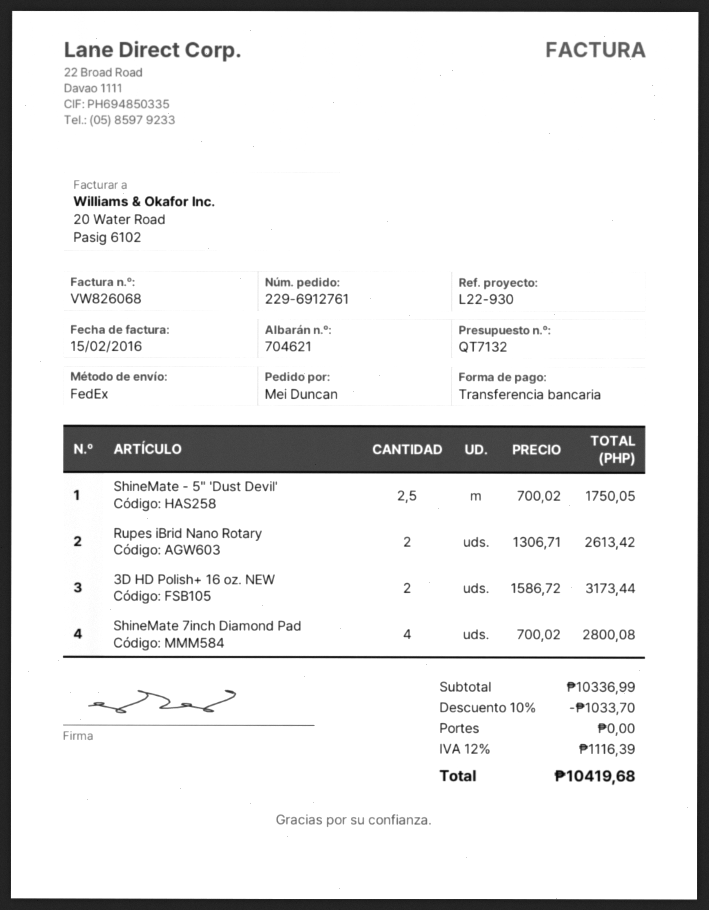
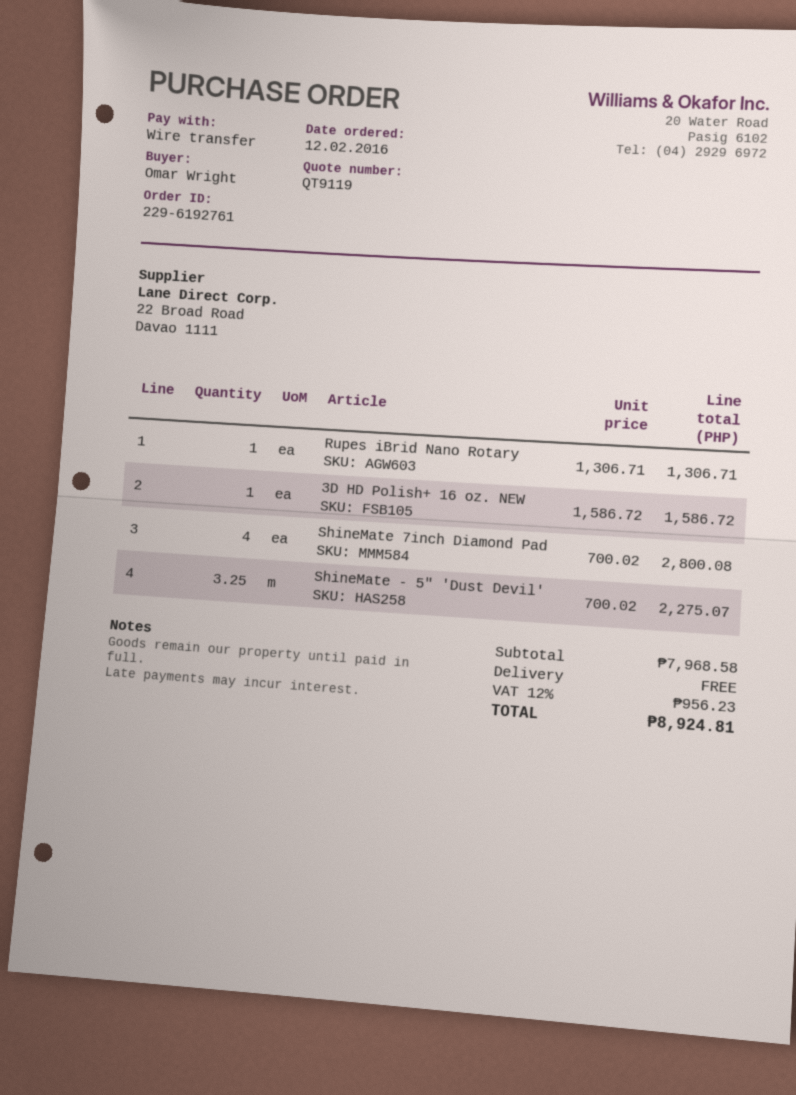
quote number: QT7132 -> QT9119
order number: 229-6912761 -> 229-6192761
ordered by: Mei Duncan -> Omar Wright
ShineMate - 5" 'Dust Devil': 2.5 x 700.02 = 1750.05 -> 3.25 x 700.02 = 2275.07
Rupes iBrid Nano Rotary: 2 x 1306.71 = 2613.42 -> 1 x 1306.71 = 1306.71
3D HD Polish+ 16 oz. NEW: 2 x 1586.72 = 3173.44 -> 1 x 1586.72 = 1586.72
subtotal: 10336.99 -> 7968.58
discount: 10% = 1033.70 -> none
tax: 12% = 1116.39 -> 12% = 956.23
total: 10419.68 -> 8924.81

